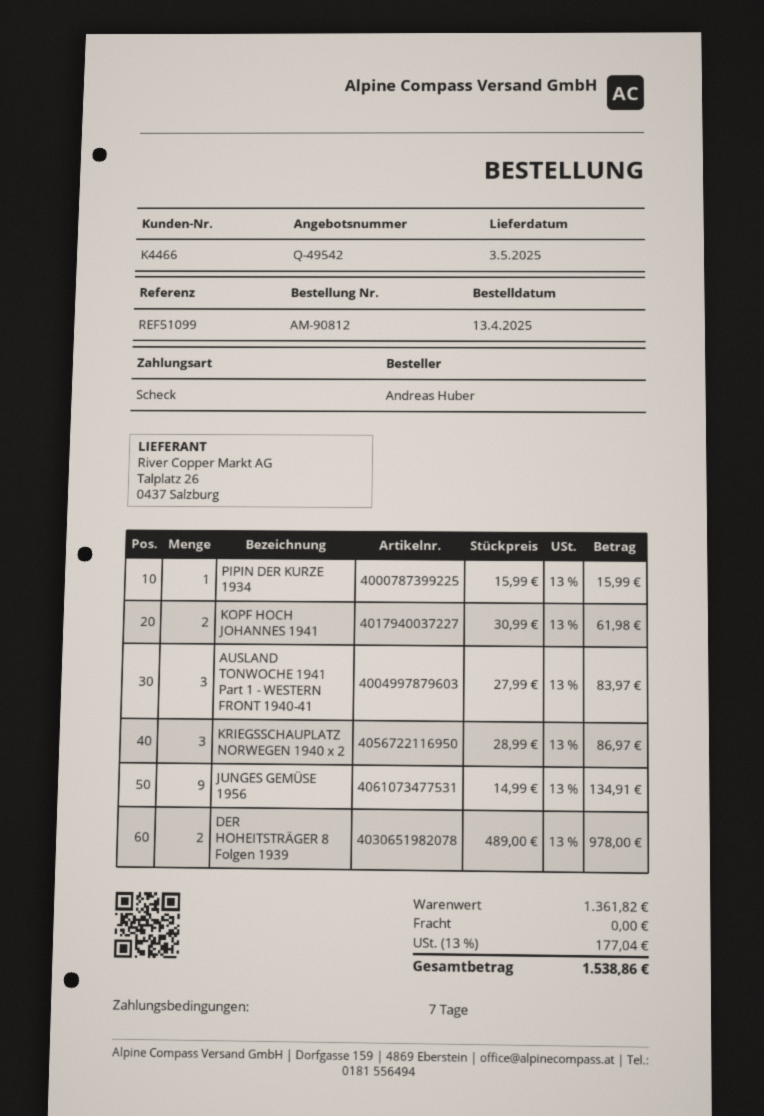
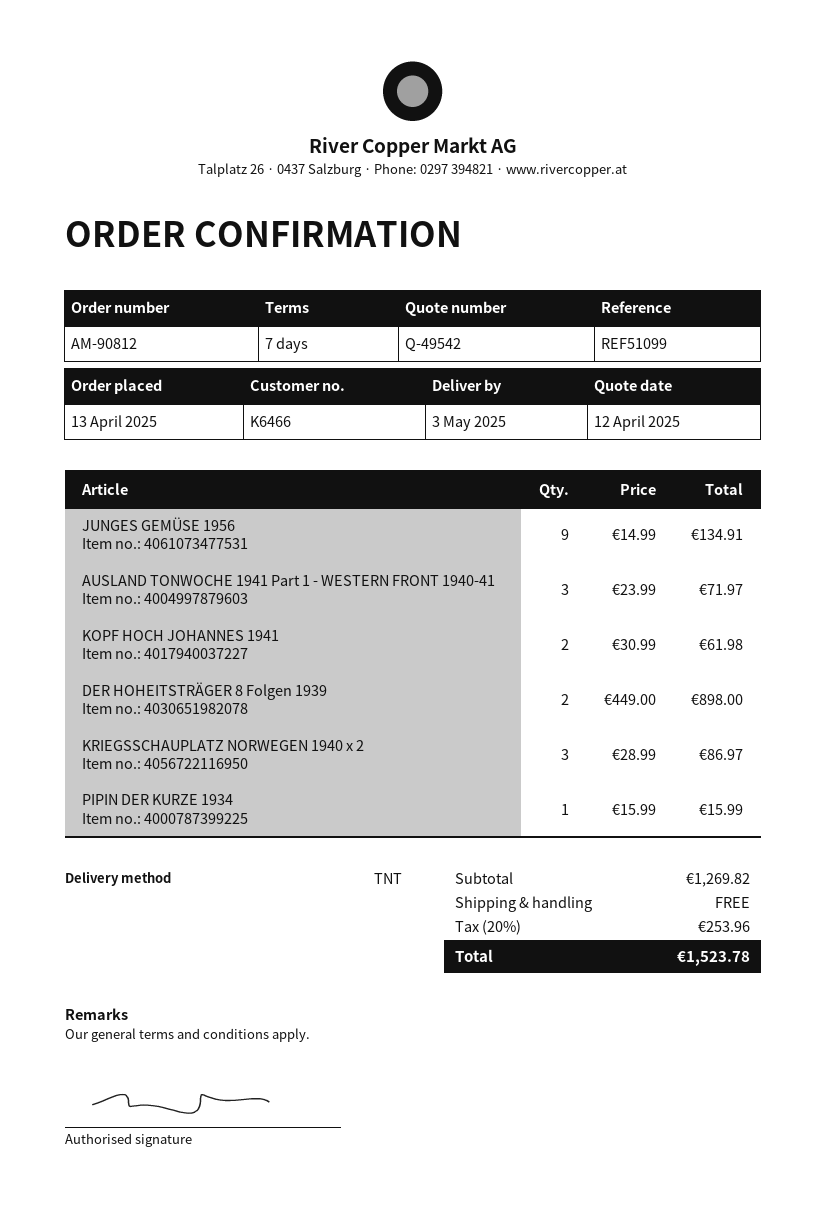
customer number: K4466 -> K6466
AUSLAND TONWOCHE 1941 Part 1 - WESTERN FRONT 1940-41: 3 x 27.99 = 83.97 -> 3 x 23.99 = 71.97
DER HOHEITSTRÄGER 8 Folgen 1939: 2 x 489.00 = 978.00 -> 2 x 449.00 = 898.00
subtotal: 1361.82 -> 1269.82
tax: 13% = 177.04 -> 20% = 253.96
total: 1538.86 -> 1523.78

